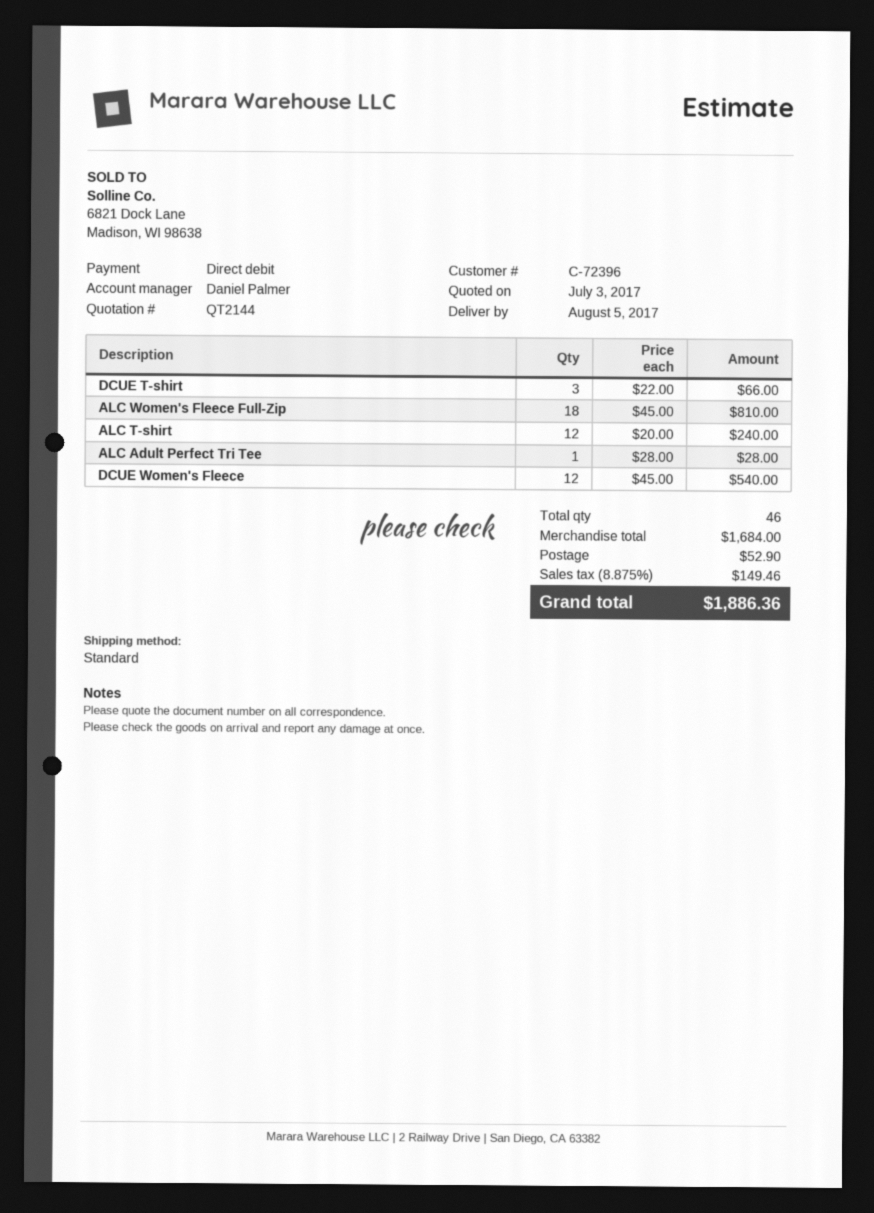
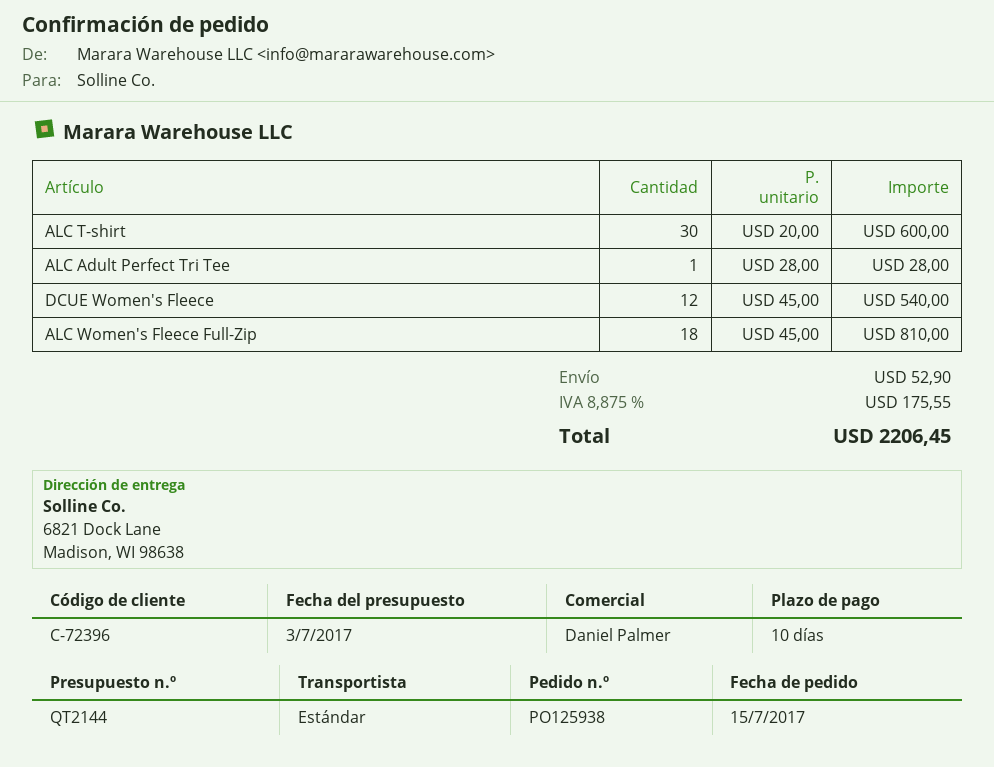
DCUE T-shirt: 3 x 22.00 = 66.00 -> none
ALC T-shirt: 12 x 20.00 = 240.00 -> 30 x 20.00 = 600.00
tax: 8.875% = 149.46 -> 8.875% = 175.55
total: 1886.36 -> 2206.45

